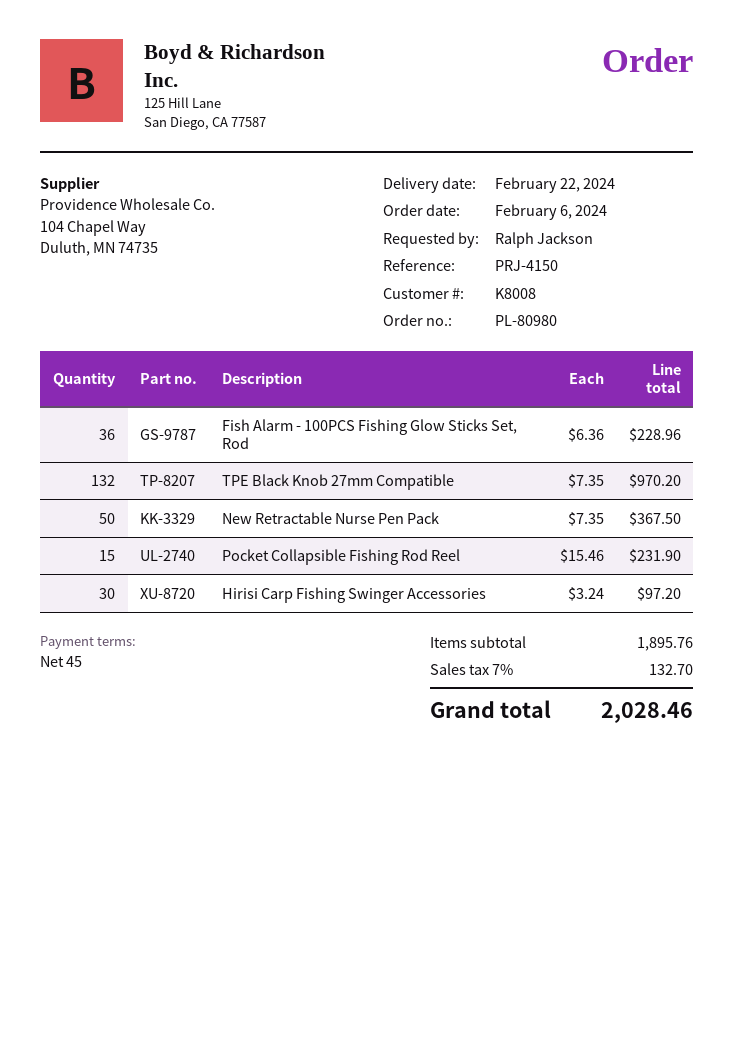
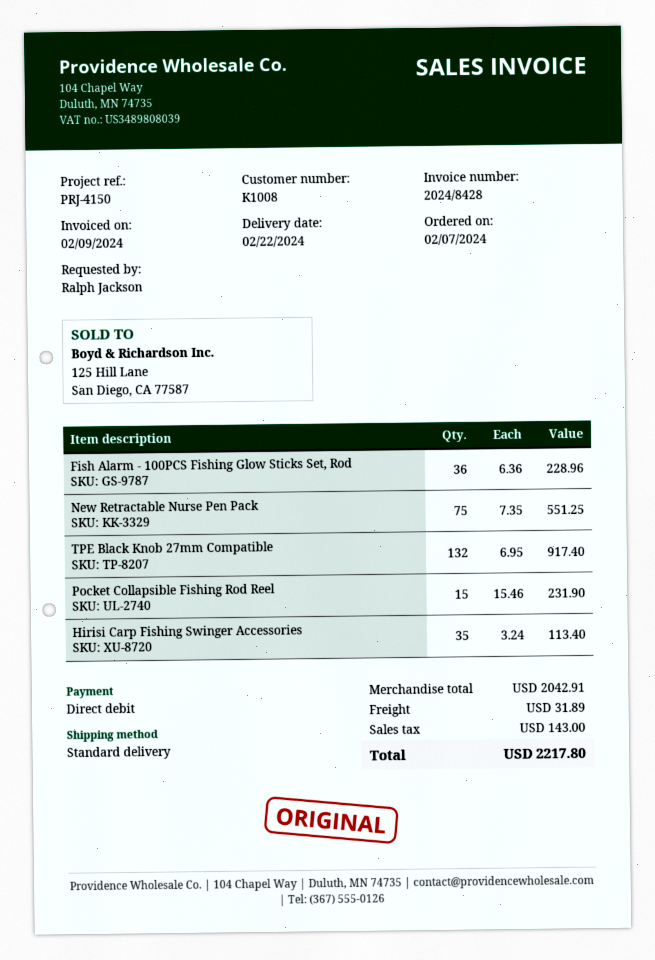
order date: 2024-02-06 -> 2024-02-07
customer number: K8008 -> K1008
TPE Black Knob 27mm Compatible: 132 x 7.35 = 970.20 -> 132 x 6.95 = 917.40
New Retractable Nurse Pen Pack: 50 x 7.35 = 367.50 -> 75 x 7.35 = 551.25
Hirisi Carp Fishing Swinger Accessories: 30 x 3.24 = 97.20 -> 35 x 3.24 = 113.40
subtotal: 1895.76 -> 2042.91
shipping: none -> 31.89
tax: 132.70 -> 143.00
total: 2028.46 -> 2217.80

